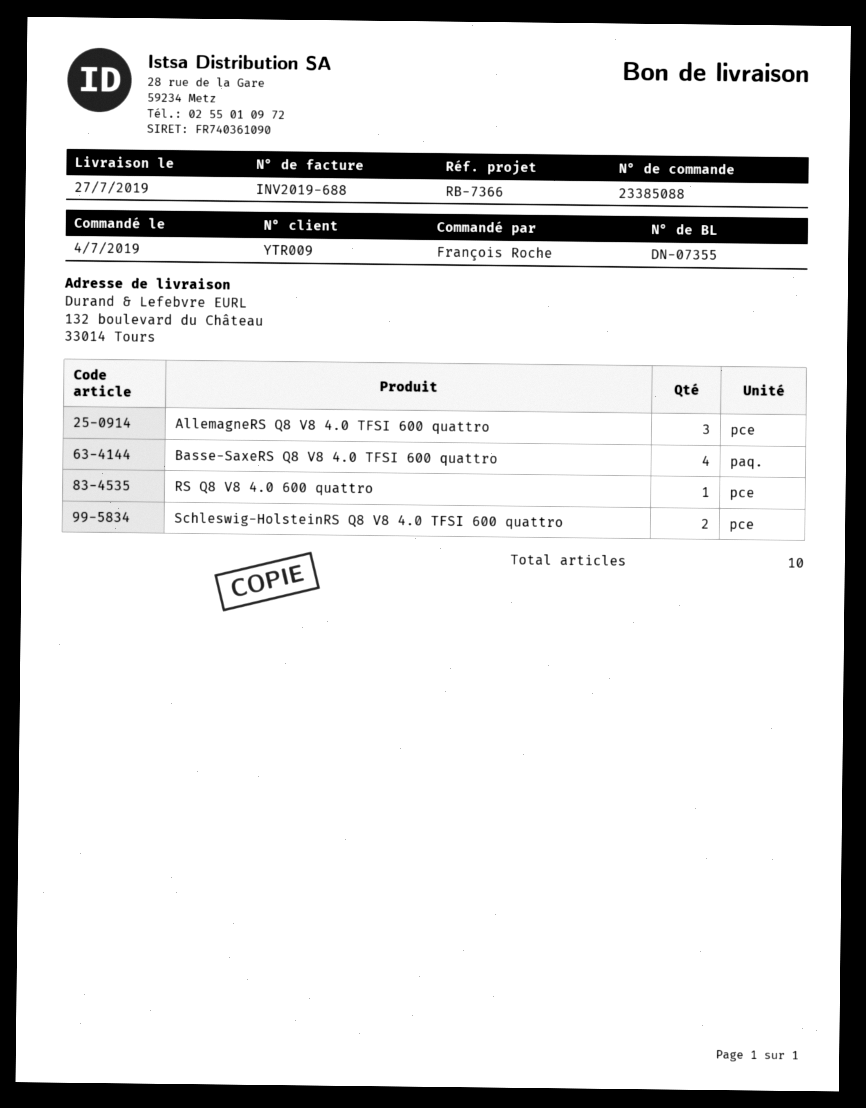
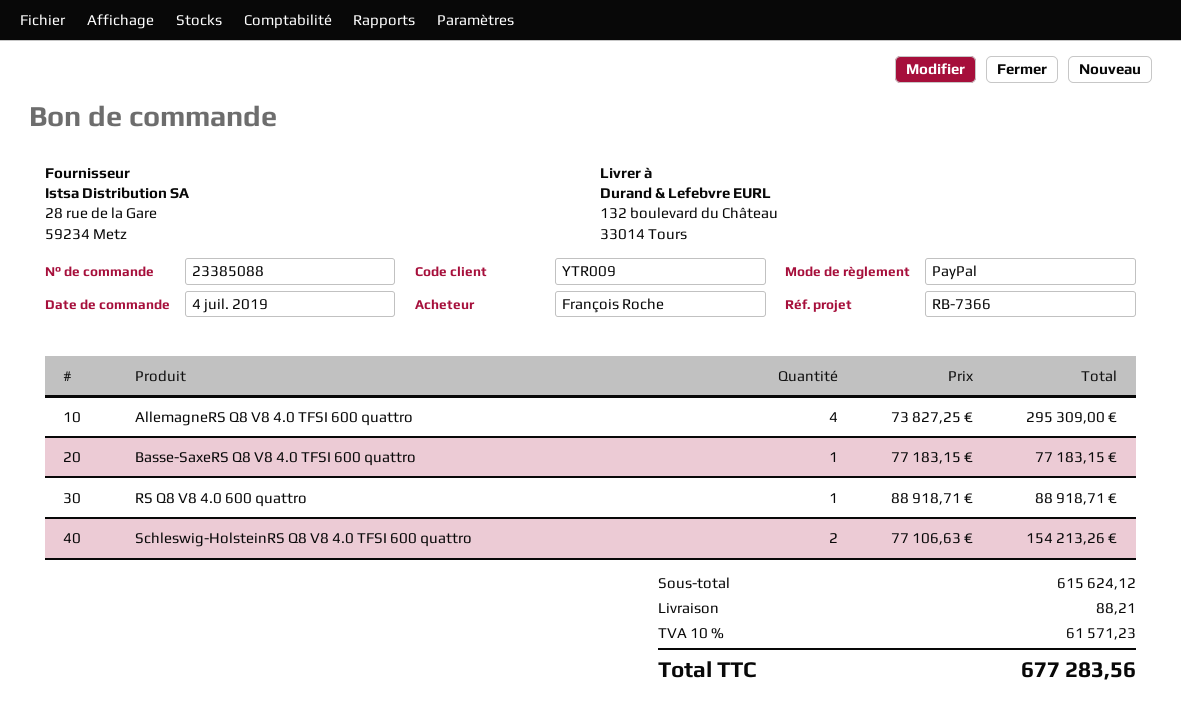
AllemagneRS Q8 V8 4.0 TFSI 600 quattro: 3 -> 4
Basse-SaxeRS Q8 V8 4.0 TFSI 600 quattro: 4 -> 1

